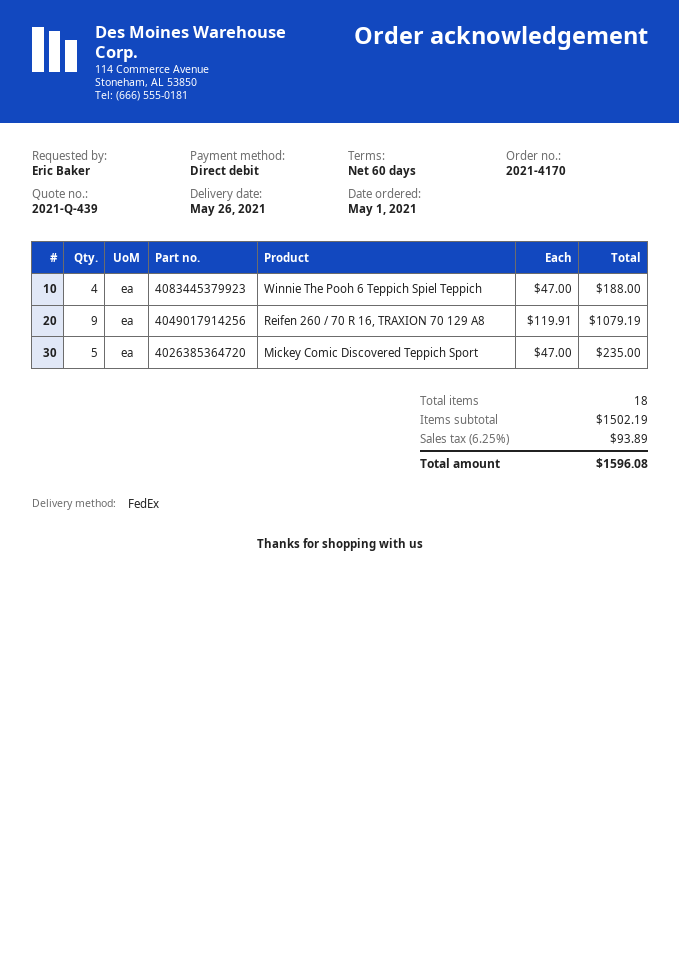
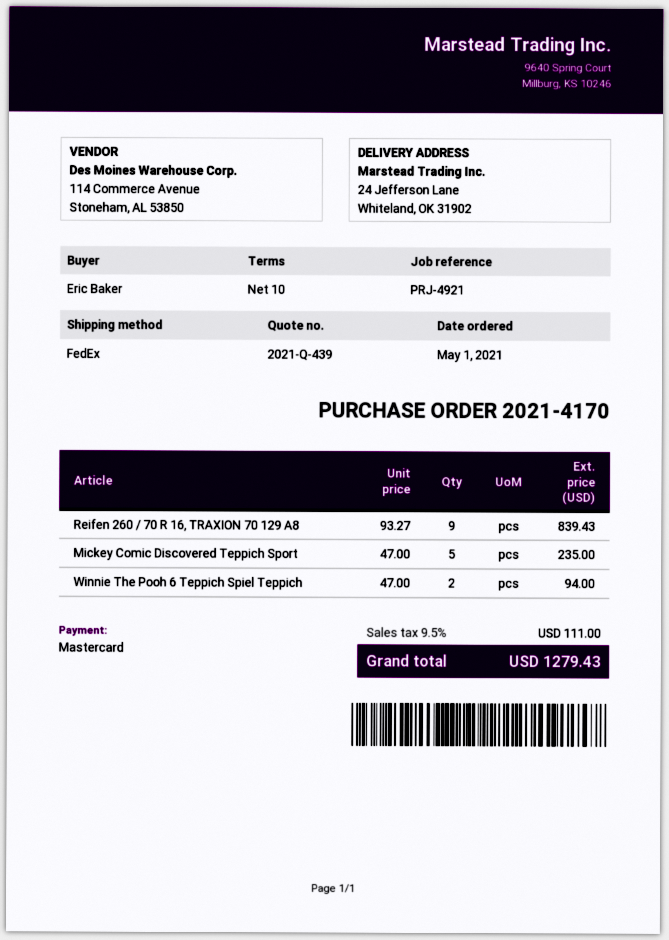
payment terms: 60 days -> 10 days
payment method: direct debit -> Mastercard
Winnie The Pooh 6 Teppich Spiel Teppich: 4 x 47.00 = 188.00 -> 2 x 47.00 = 94.00
Reifen 260 / 70 R 16, TRAXION 70 129 A8: 9 x 119.91 = 1079.19 -> 9 x 93.27 = 839.43
tax: 6.25% = 93.89 -> 9.5% = 111.00
total: 1596.08 -> 1279.43

